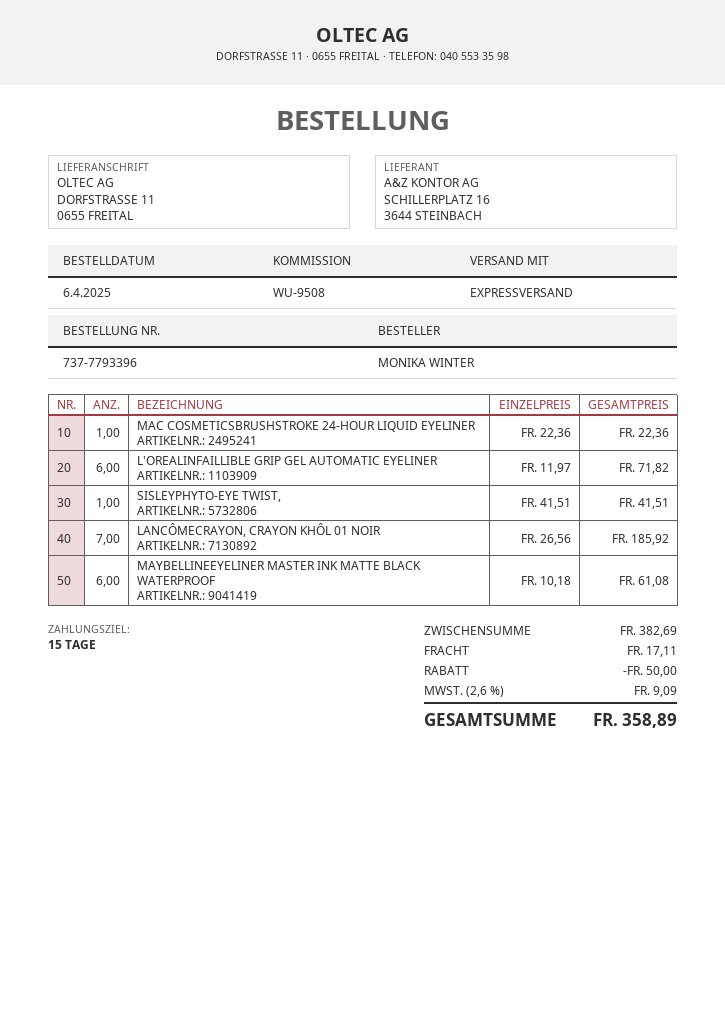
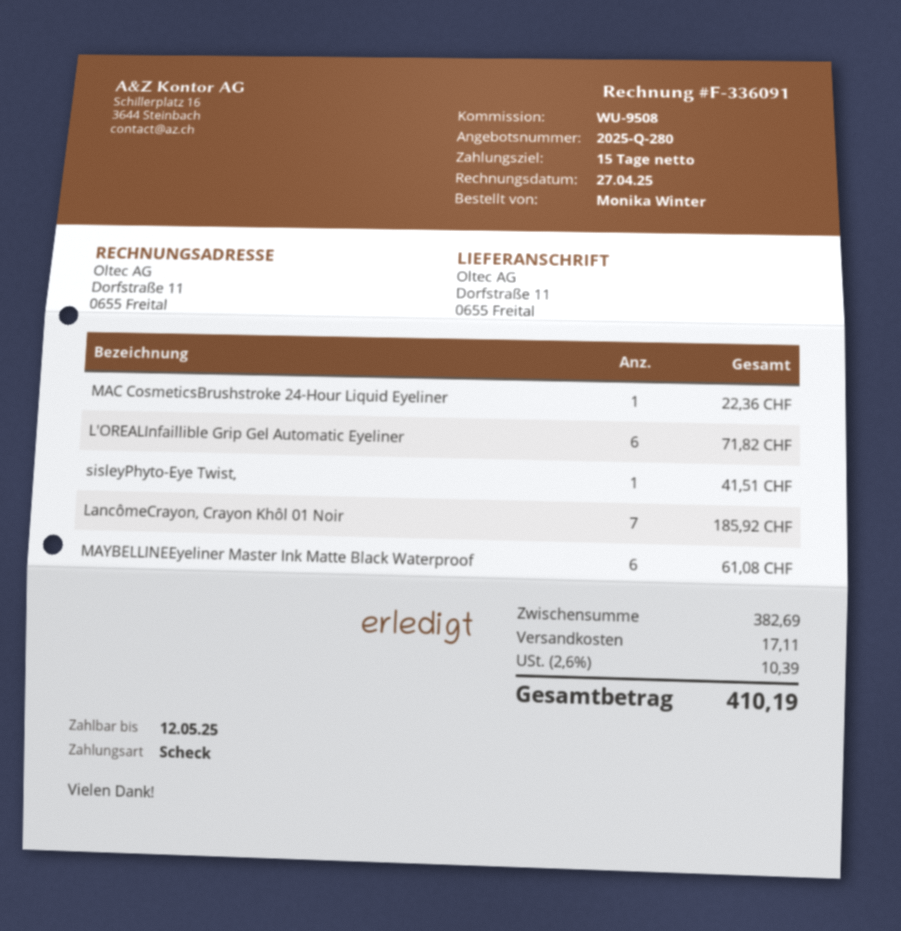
discount: 50.00 -> none
tax: 2.6% = 9.09 -> 2.6% = 10.39
total: 358.89 -> 410.19

